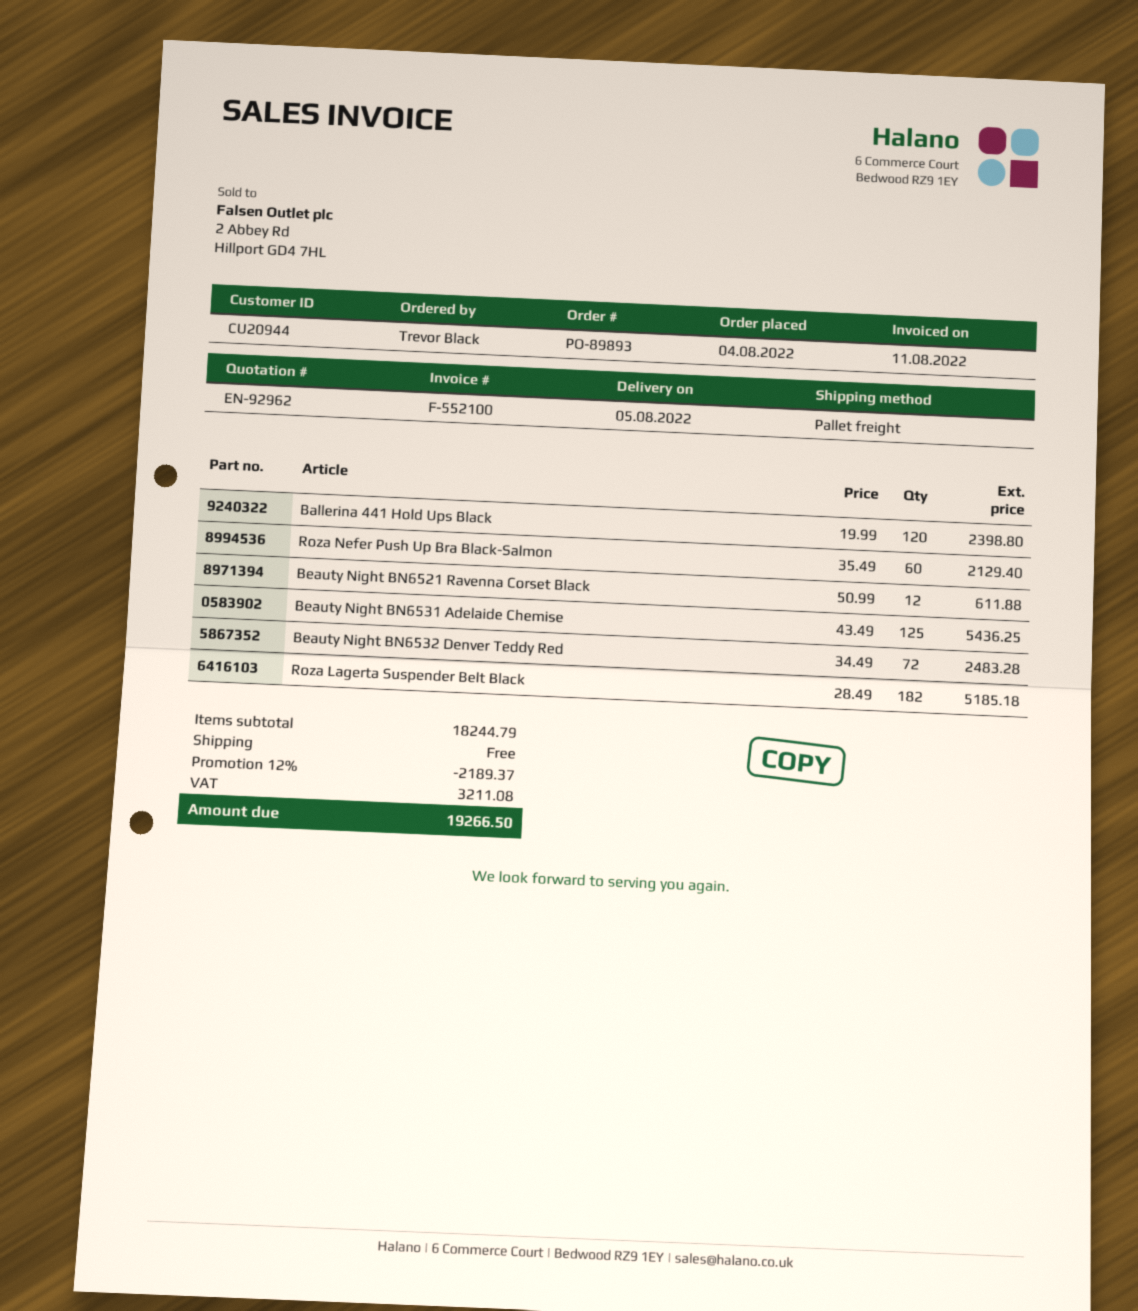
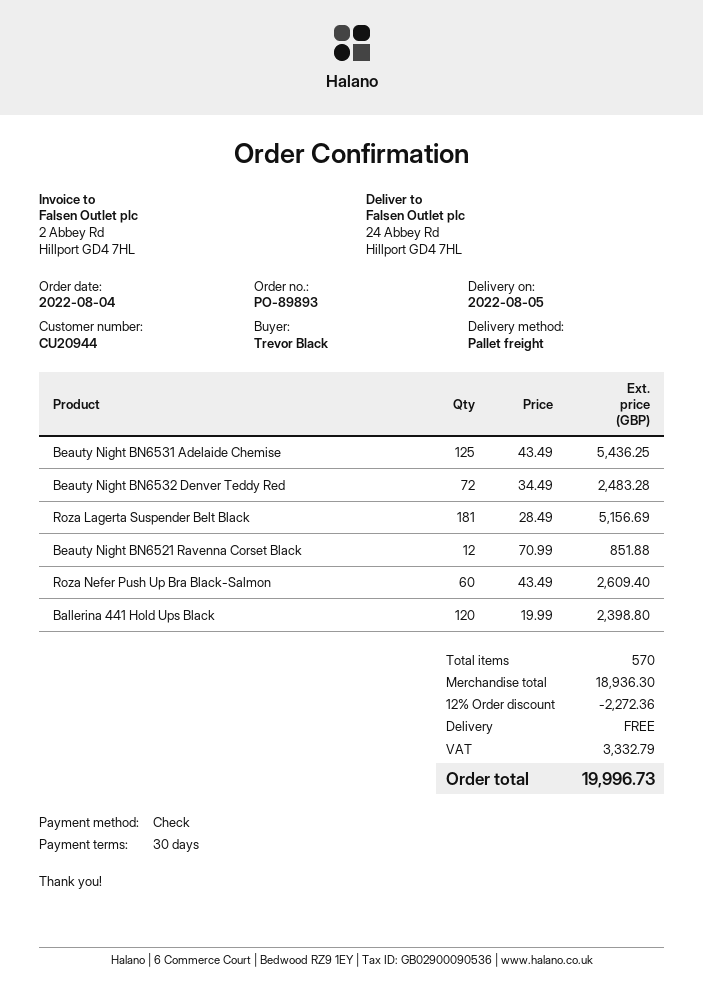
Roza Nefer Push Up Bra Black-Salmon: 60 x 35.49 = 2129.40 -> 60 x 43.49 = 2609.40
Beauty Night BN6521 Ravenna Corset Black: 12 x 50.99 = 611.88 -> 12 x 70.99 = 851.88
Roza Lagerta Suspender Belt Black: 182 x 28.49 = 5185.18 -> 181 x 28.49 = 5156.69
subtotal: 18244.79 -> 18936.30
discount: 12% = 2189.37 -> 12% = 2272.36
tax: 3211.08 -> 3332.79
total: 19266.50 -> 19996.73

